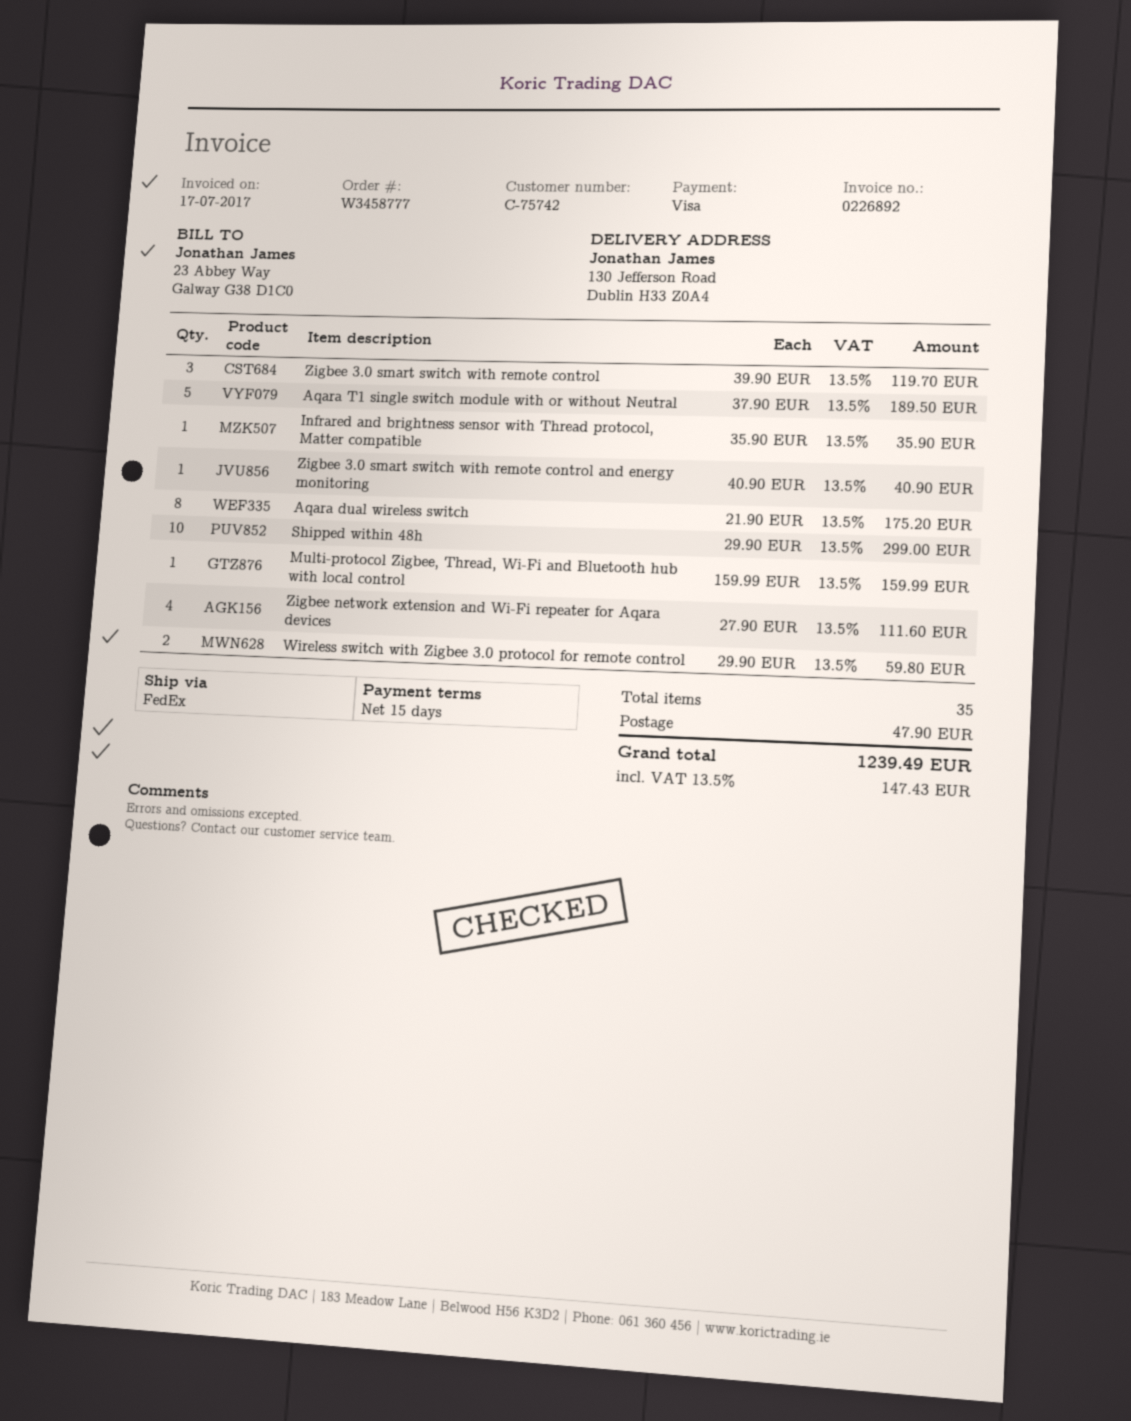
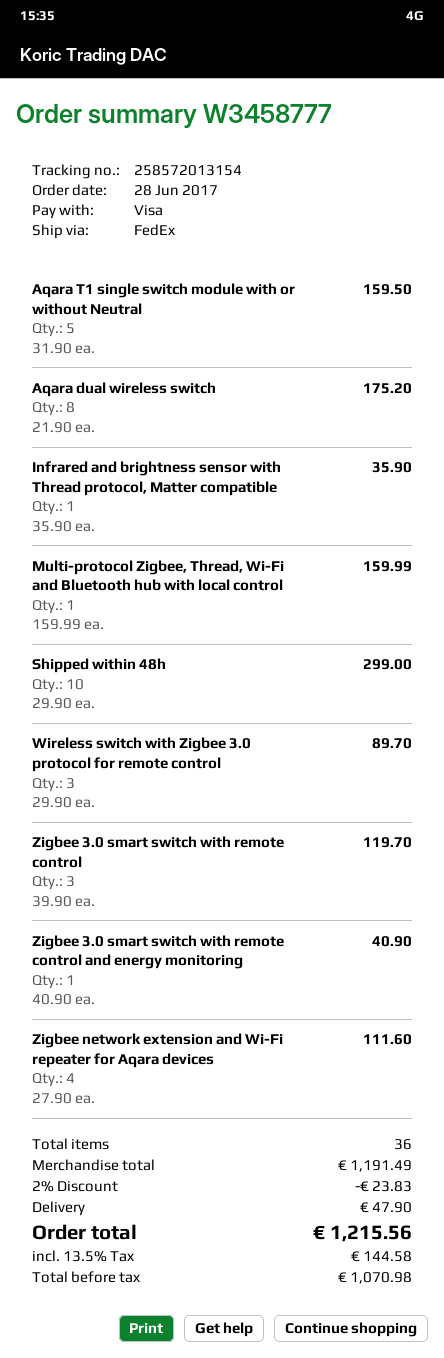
Aqara T1 single switch module with or without Neutral: 5 x 37.90 = 189.50 -> 5 x 31.90 = 159.50
Wireless switch with Zigbee 3.0 protocol for remote control: 2 x 29.90 = 59.80 -> 3 x 29.90 = 89.70
total quantity: 35 -> 36
discount: none -> 2% = 23.83
tax: 13.5% = 147.43 -> 13.5% = 144.58
total: 1239.49 -> 1215.56

